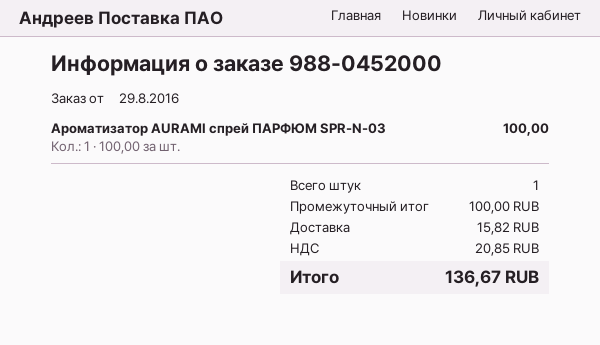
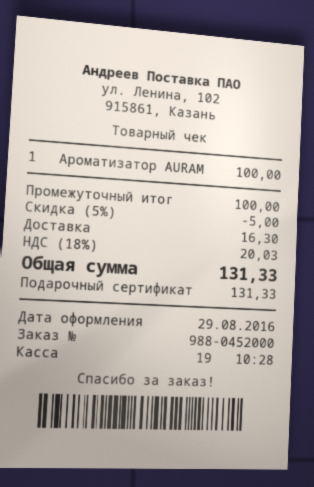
discount: none -> 5% = 5.00
shipping: 15.82 -> 16.30
tax: 20.85 -> 20.03
total: 136.67 -> 131.33

